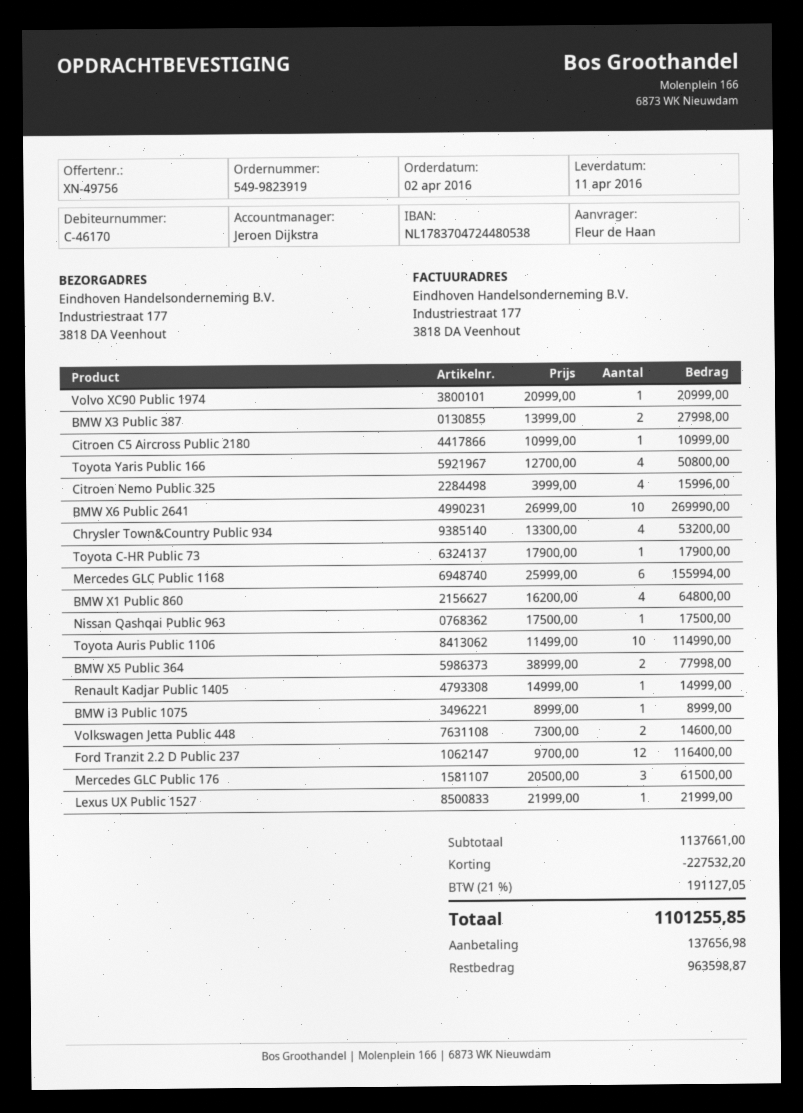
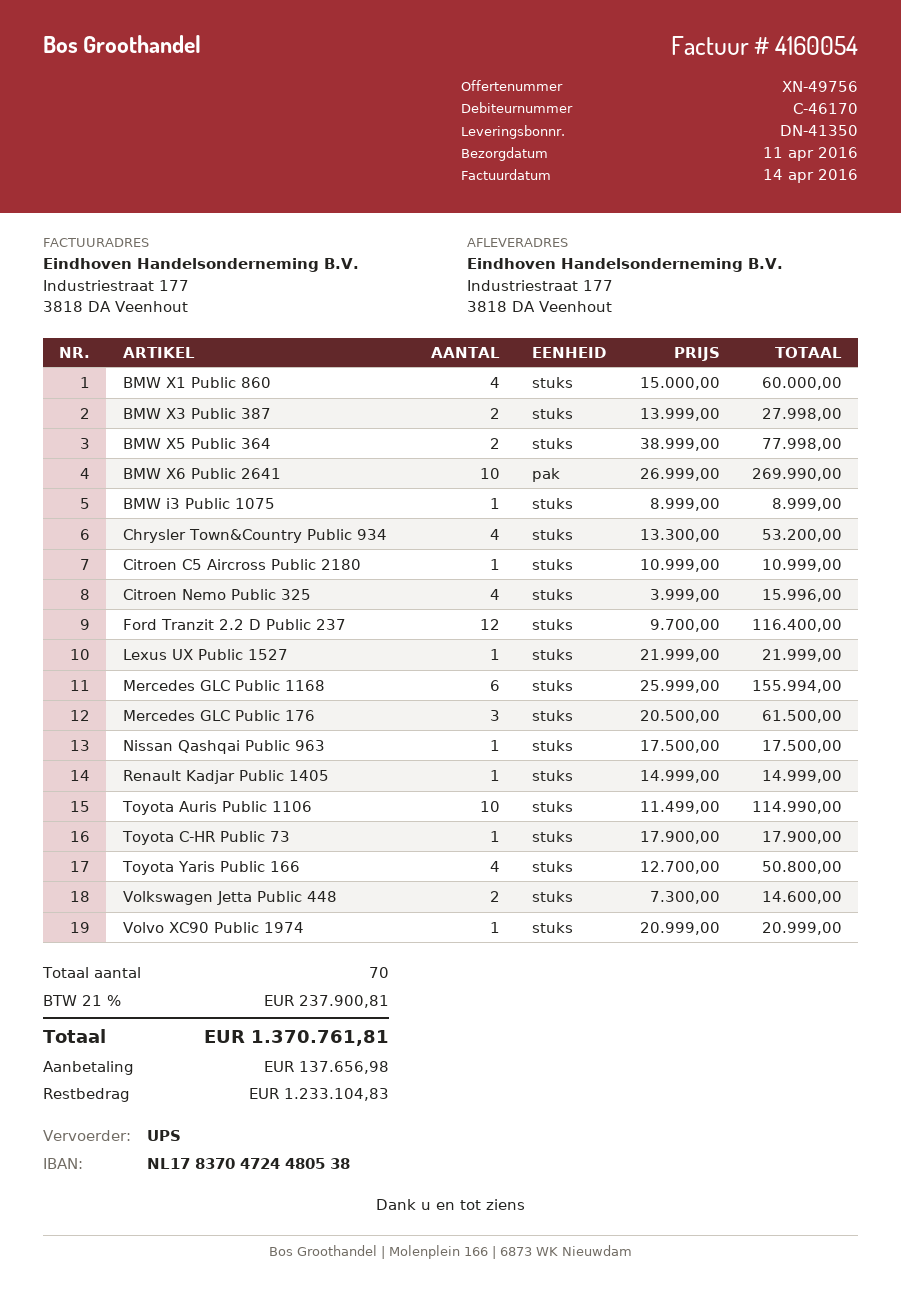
BMW X1 Public 860: 4 x 16200.00 = 64800.00 -> 4 x 15000.00 = 60000.00
discount: 227532.20 -> none
tax: 21% = 191127.05 -> 21% = 237900.81
total: 1101255.85 -> 1370761.81
balance: 963598.87 -> 1233104.83

